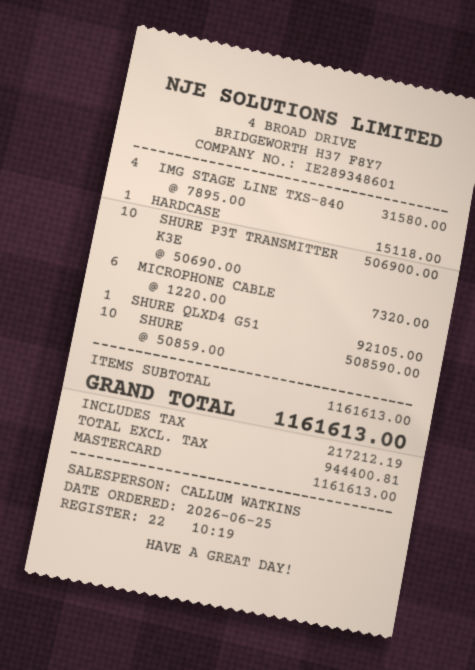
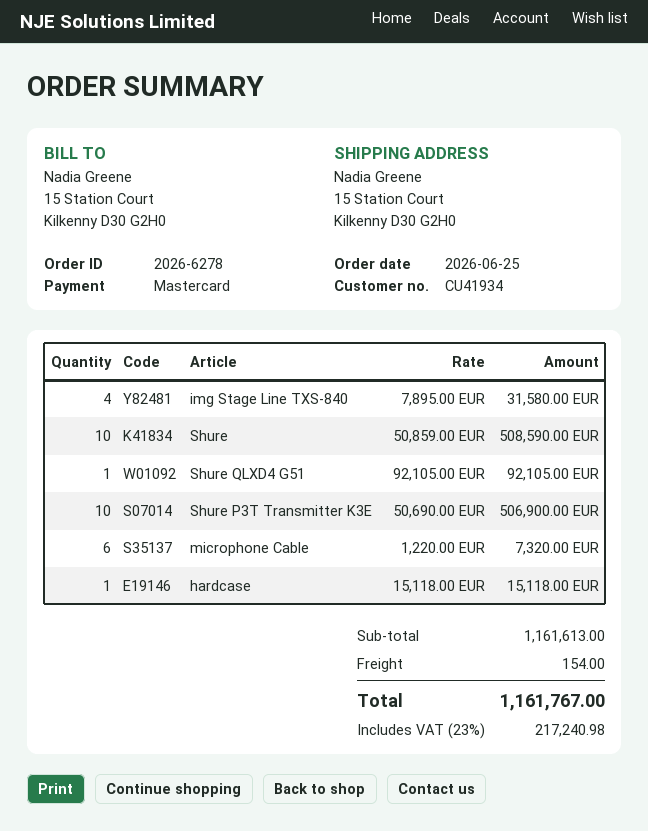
shipping: none -> 154.00
tax: 217212.19 -> 217240.98
total: 1161613.00 -> 1161767.00

